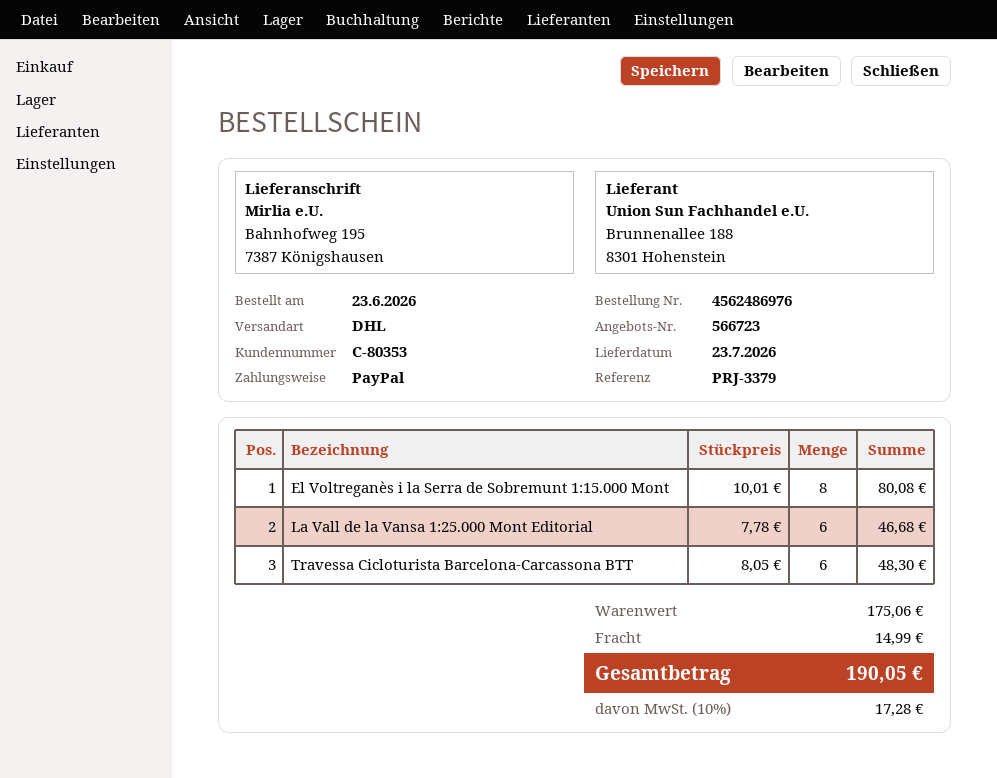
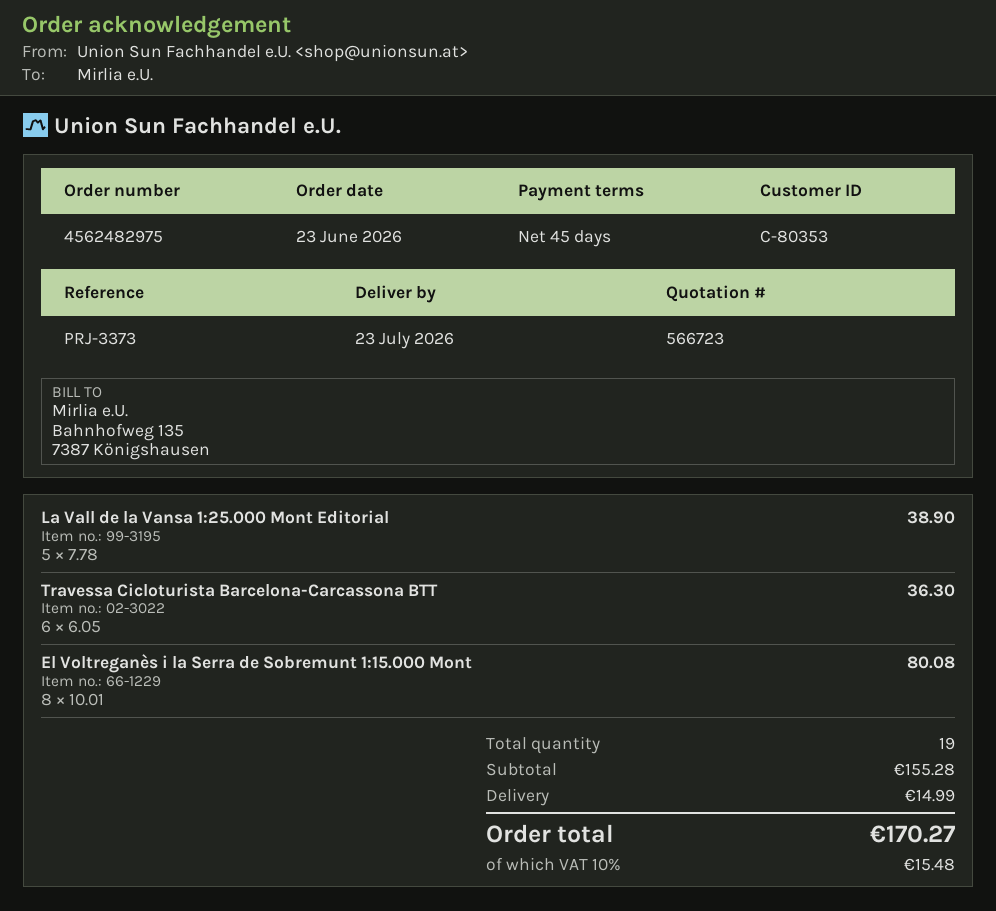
order number: 4562486976 -> 4562482975
reference: PRJ-3379 -> PRJ-3373
La Vall de la Vansa 1:25.000 Mont Editorial: 6 x 7.78 = 46.68 -> 5 x 7.78 = 38.90
Travessa Cicloturista Barcelona-Carcassona BTT: 6 x 8.05 = 48.30 -> 6 x 6.05 = 36.30
subtotal: 175.06 -> 155.28
tax: 10% = 17.28 -> 10% = 15.48
total: 190.05 -> 170.27

